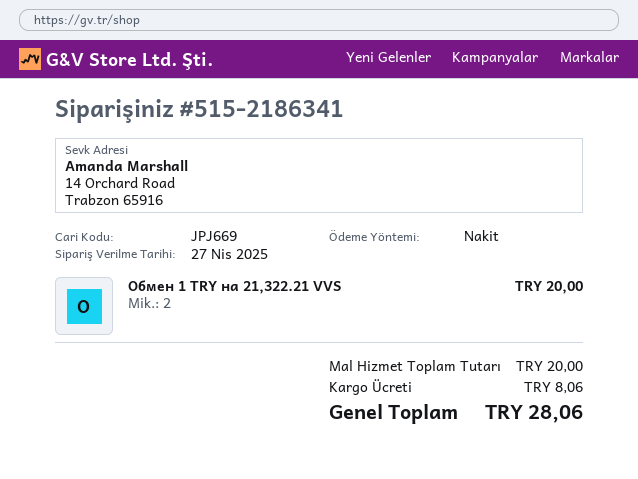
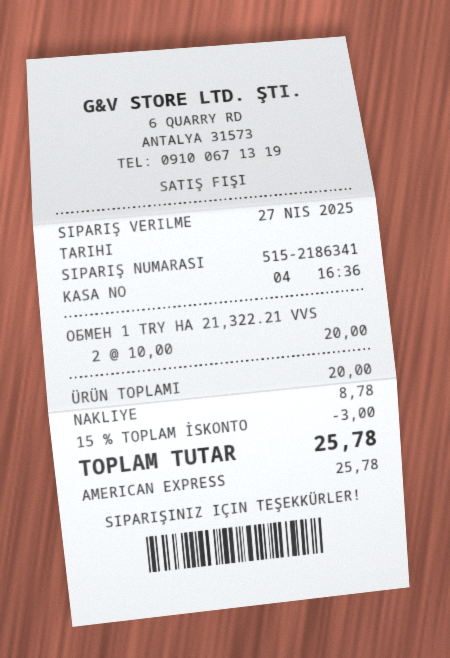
payment method: cash -> American Express
discount: none -> 15% = 3.00
shipping: 8.06 -> 8.78
total: 28.06 -> 25.78

